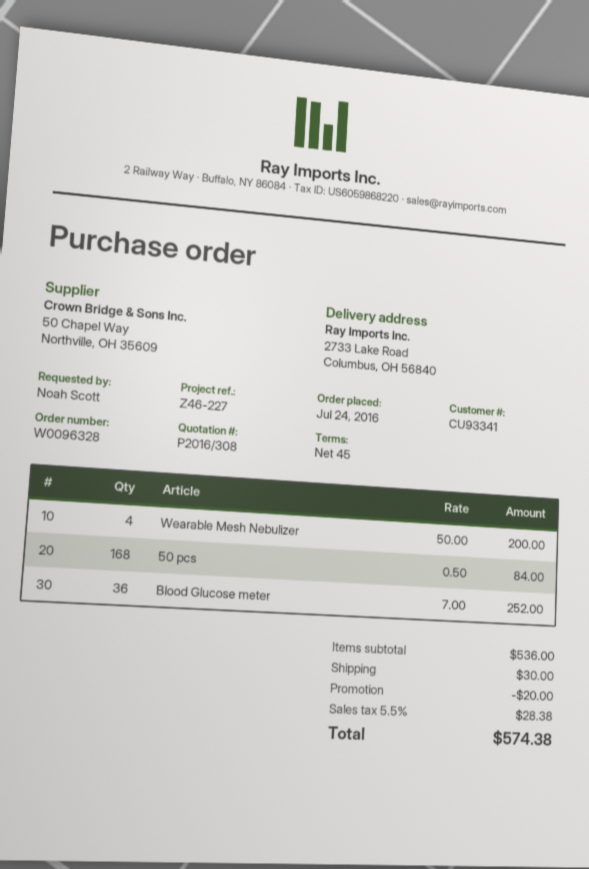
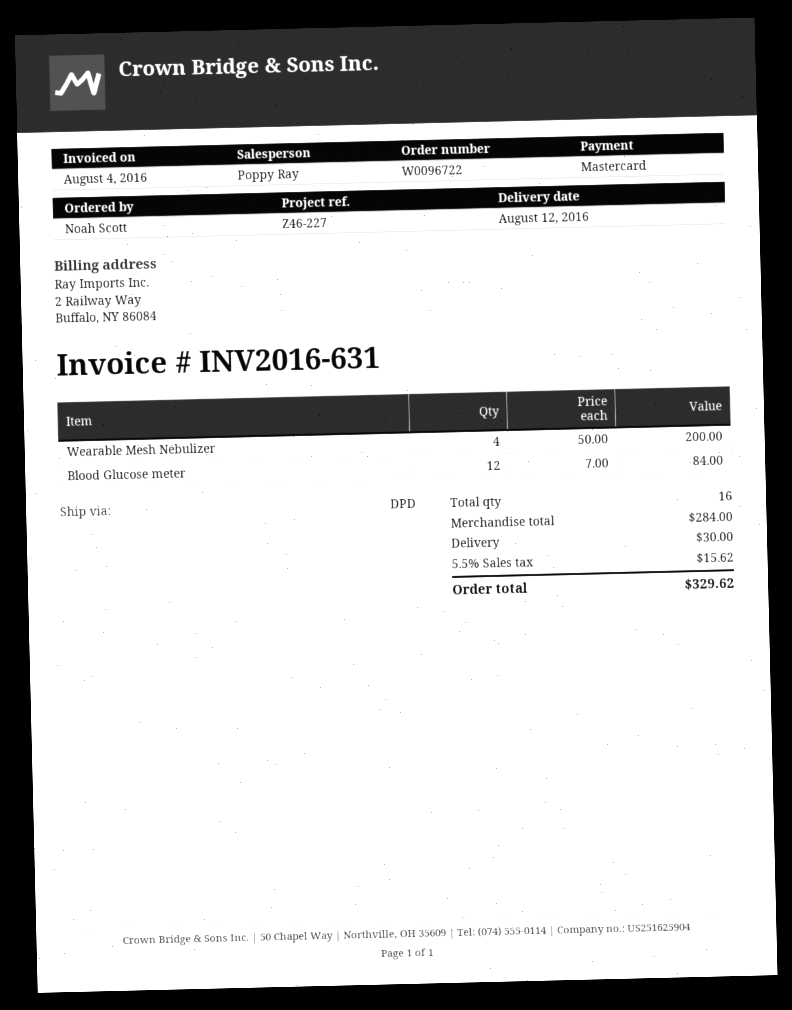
order number: W0096328 -> W0096722
50 pcs: 168 x 0.50 = 84.00 -> none
Blood Glucose meter: 36 x 7.00 = 252.00 -> 12 x 7.00 = 84.00
subtotal: 536.00 -> 284.00
discount: 20.00 -> none
tax: 5.5% = 28.38 -> 5.5% = 15.62
total: 574.38 -> 329.62

